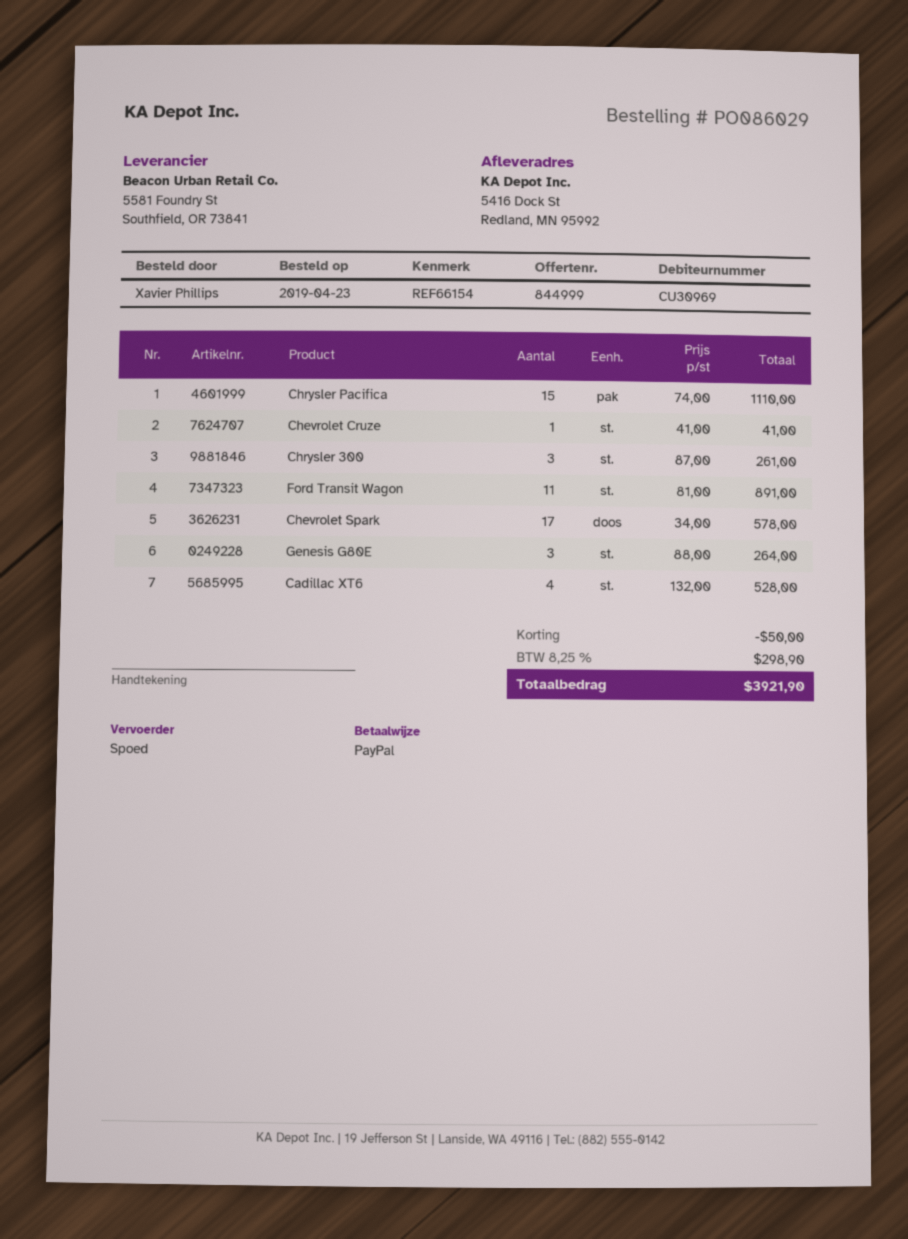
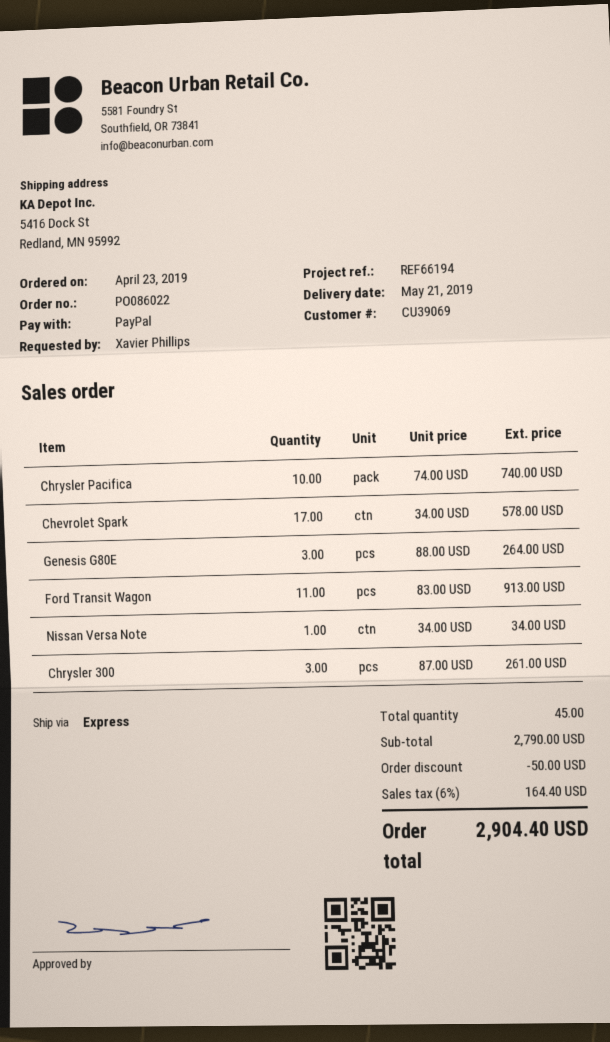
order number: PO086029 -> PO086022
customer number: CU30969 -> CU39069
reference: REF66154 -> REF66194
Chrysler Pacifica: 15 x 74.00 = 1110.00 -> 10 x 74.00 = 740.00
Chevrolet Cruze: 1 x 41.00 = 41.00 -> none
Ford Transit Wagon: 11 x 81.00 = 891.00 -> 11 x 83.00 = 913.00
Cadillac XT6: 4 x 132.00 = 528.00 -> none
Nissan Versa Note: none -> 1 x 34.00 = 34.00
tax: 8.25% = 298.90 -> 6% = 164.40
total: 3921.90 -> 2904.40

